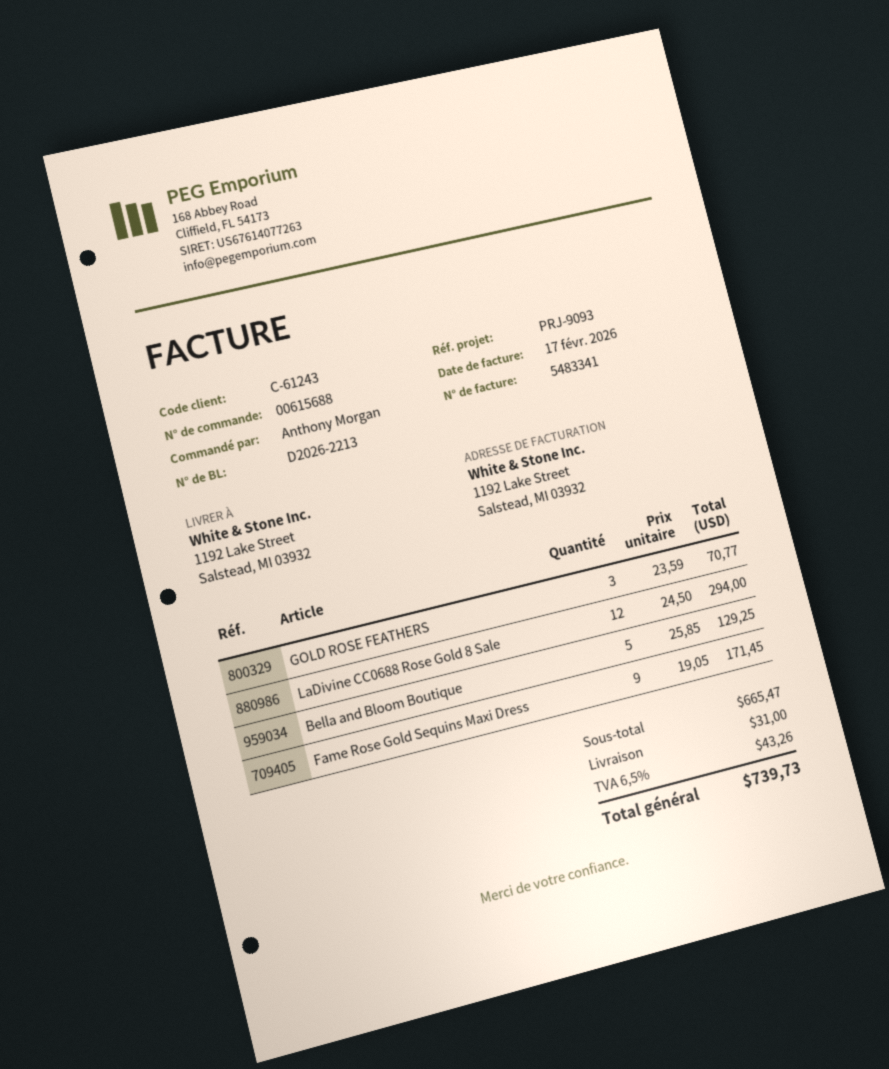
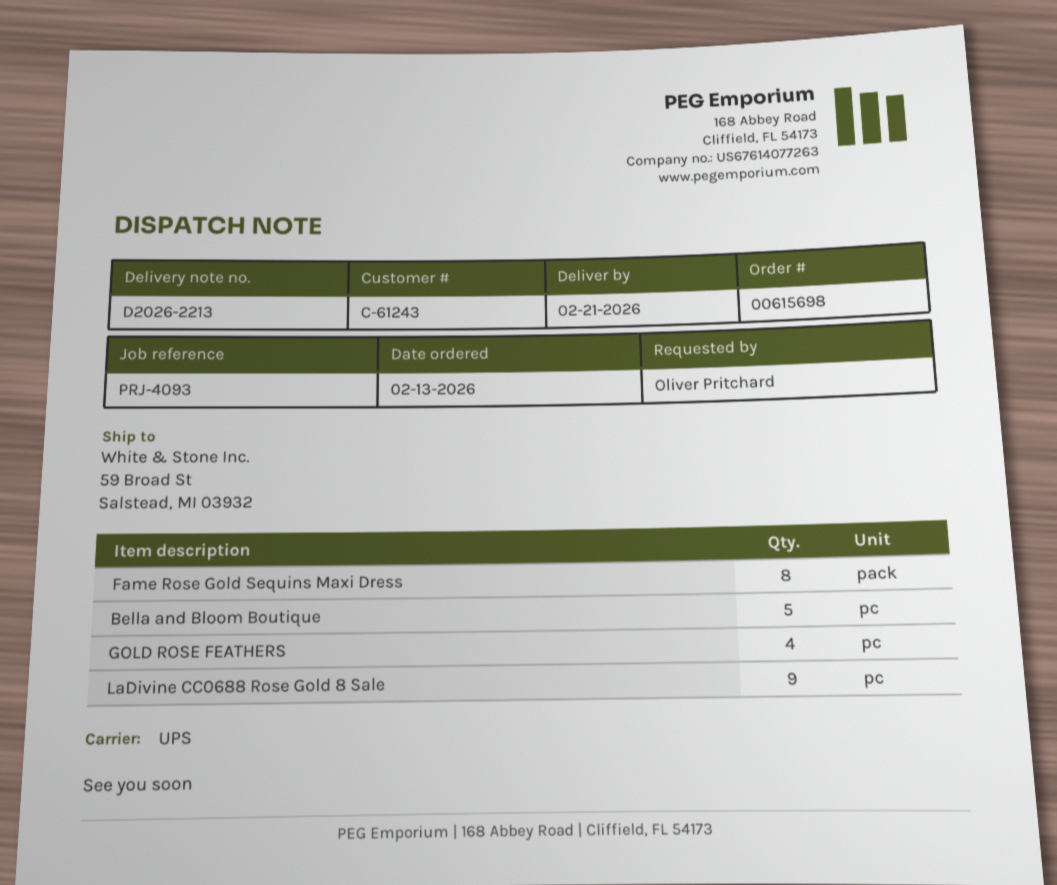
order number: 00615688 -> 00615698
reference: PRJ-9093 -> PRJ-4093
ordered by: Anthony Morgan -> Oliver Pritchard
ship to: 1192 Lake Street, Salstead, MI 03932 -> 59 Broad St, Salstead, MI 03932
GOLD ROSE FEATHERS: 3 -> 4
LaDivine CC0688 Rose Gold 8 Sale: 12 -> 9
Fame Rose Gold Sequins Maxi Dress: 9 -> 8

